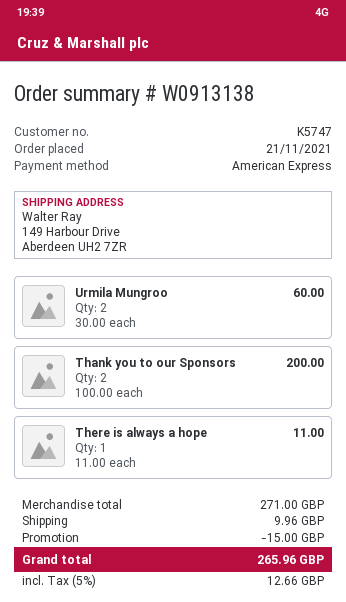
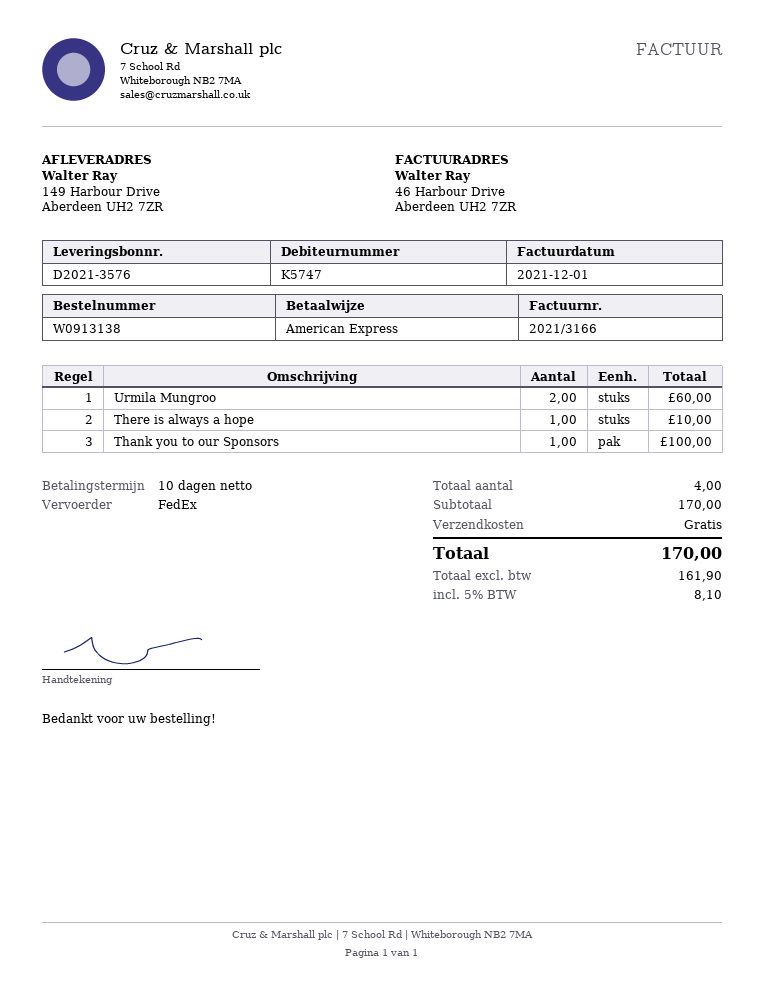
Thank you to our Sponsors: 2 for 200.00 -> 1 for 100.00
There is always a hope: 1 for 11.00 -> 1 for 10.00
subtotal: 271.00 -> 170.00
discount: 15.00 -> none
shipping: 9.96 -> 0.00
tax: 5% = 12.66 -> 5% = 8.10
total: 265.96 -> 170.00

